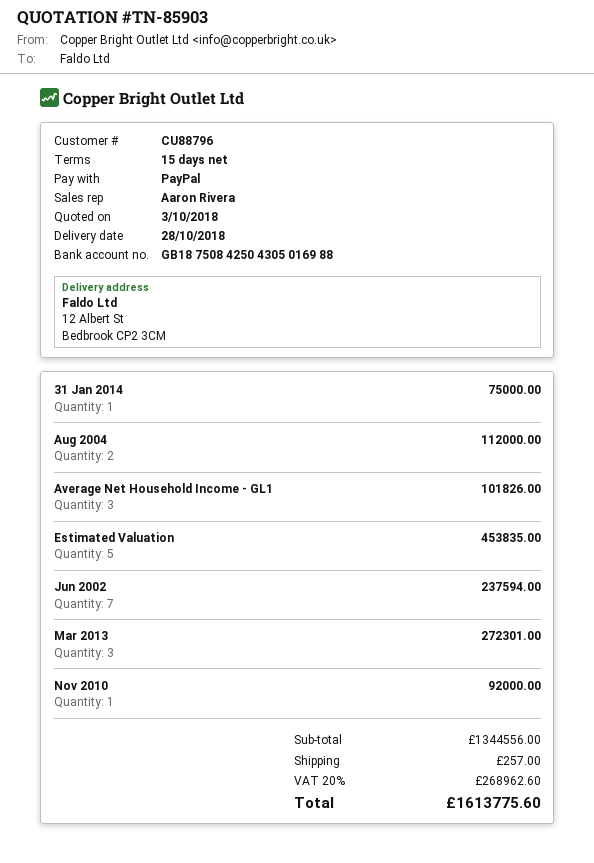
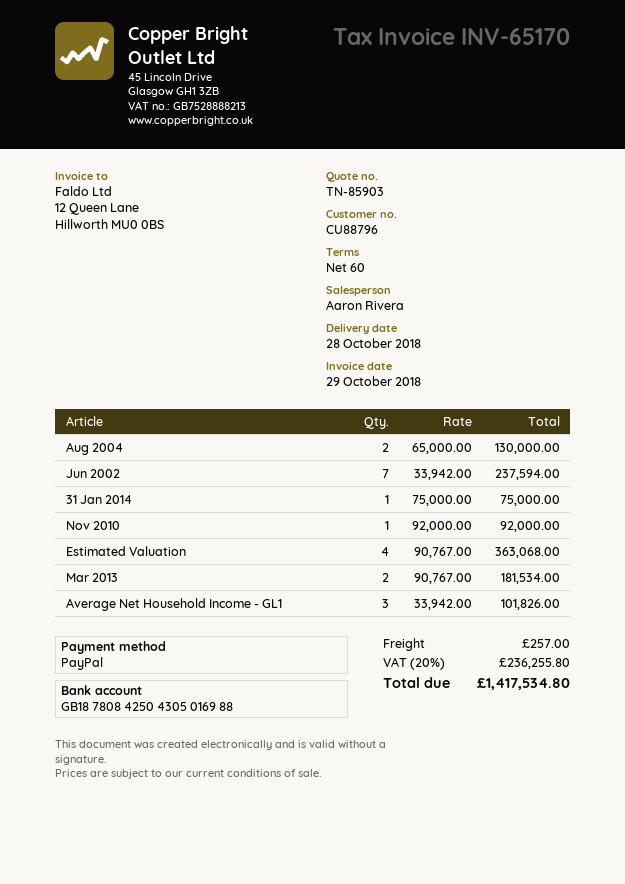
payment terms: 15 days -> 60 days
bank account: GB18750842504305016988 -> GB18780842504305016988
Aug 2004: 2 for 112000.00 -> 2 for 130000.00
Estimated Valuation: 5 for 453835.00 -> 4 for 363068.00
Mar 2013: 3 for 272301.00 -> 2 for 181534.00
tax: 20% = 268962.60 -> 20% = 236255.80
total: 1613775.60 -> 1417534.80

